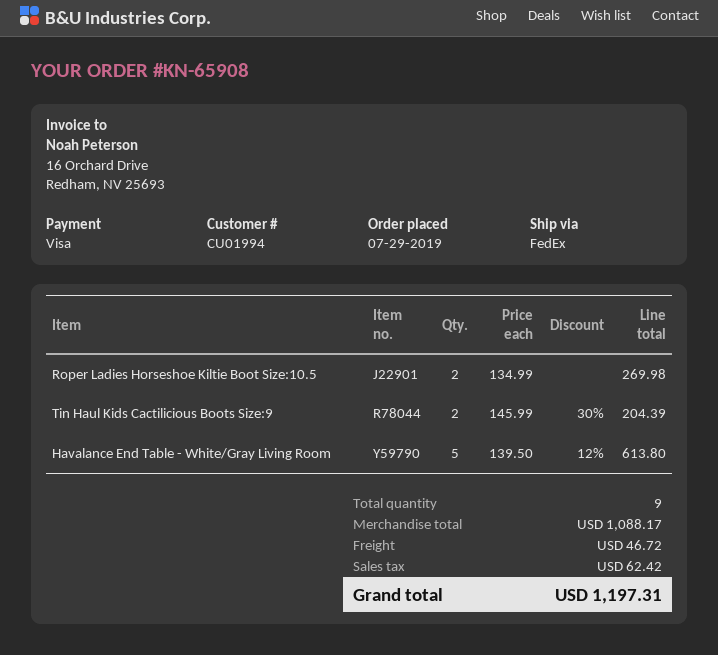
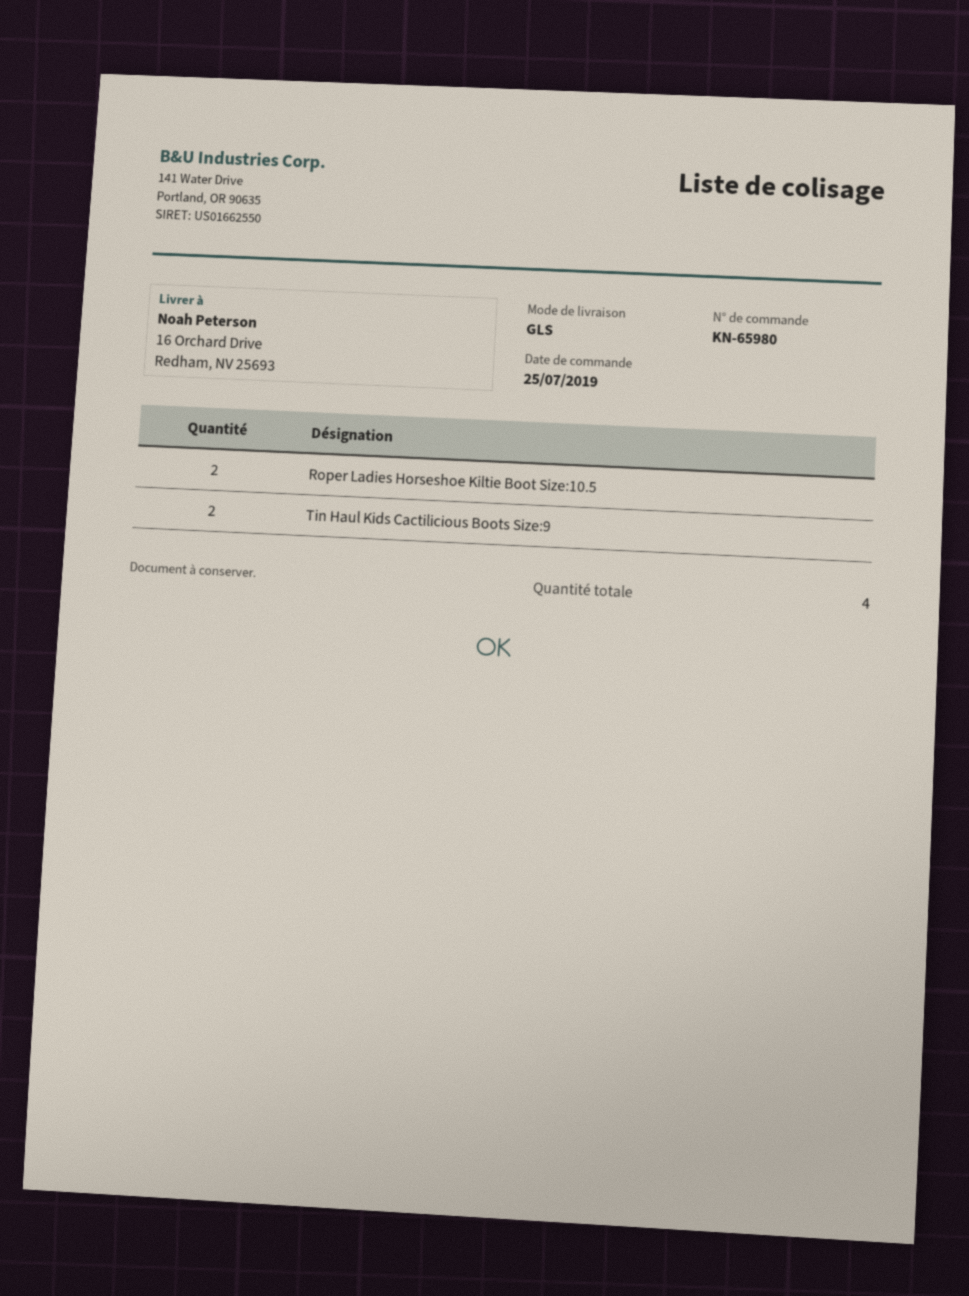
order number: KN-65908 -> KN-65980
order date: 2019-07-29 -> 2019-07-25
shipping method: FedEx -> GLS
Havalance End Table - White/Gray Living Room: 5 -> none
total quantity: 9 -> 4

